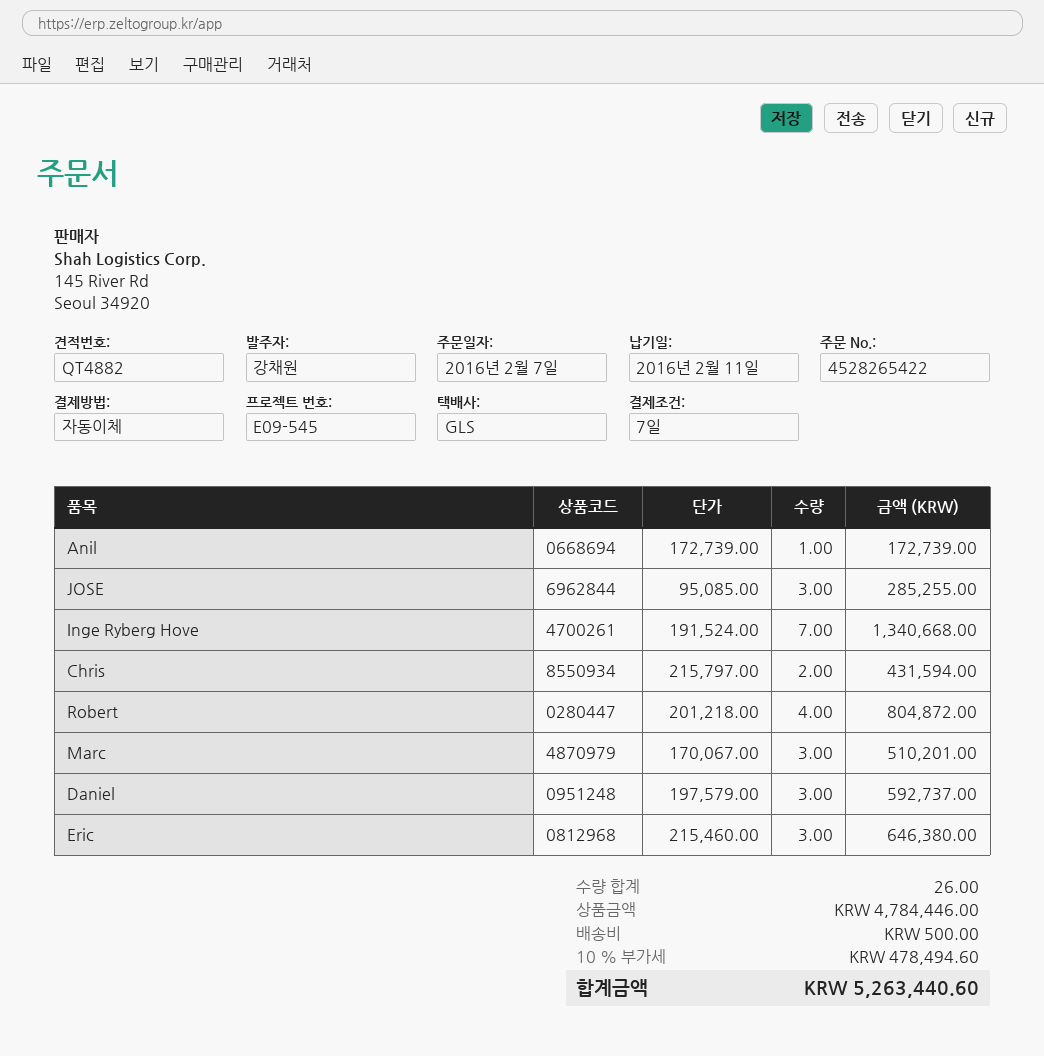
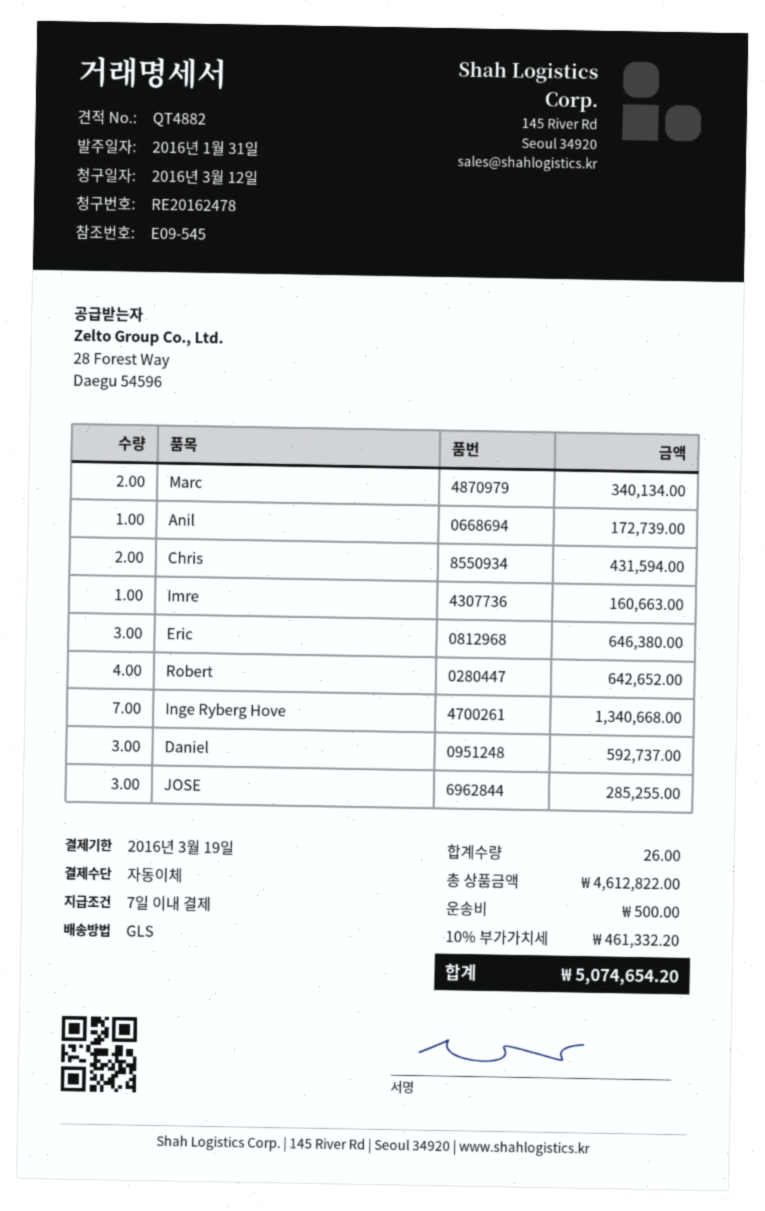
order date: 2016-02-07 -> 2016-01-31
Robert: 4 for 804872.00 -> 4 for 642652.00
Marc: 3 for 510201.00 -> 2 for 340134.00
Imre: none -> 1 for 160663.00
subtotal: 4784446.00 -> 4612822.00
tax: 10% = 478494.60 -> 10% = 461332.20
total: 5263440.60 -> 5074654.20

